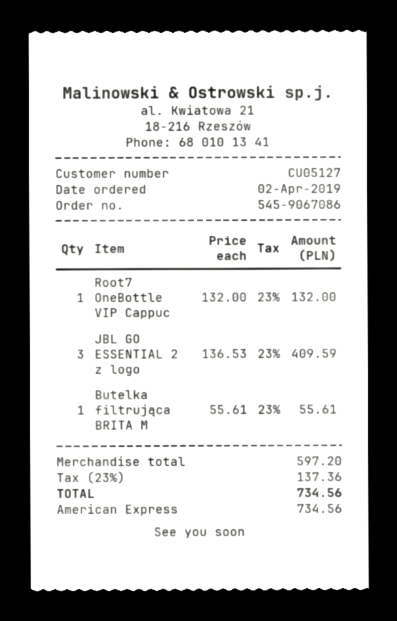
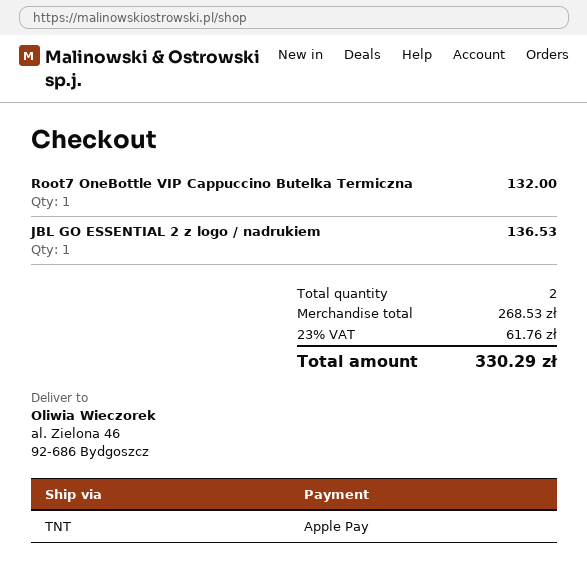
payment method: American Express -> Apple Pay
JBL GO ESSENTIAL 2 z logo: 3 for 409.59 -> 1 for 136.53
Butelka filtrująca BRITA M: 1 for 55.61 -> none
subtotal: 597.20 -> 268.53
tax: 23% = 137.36 -> 23% = 61.76
total: 734.56 -> 330.29

